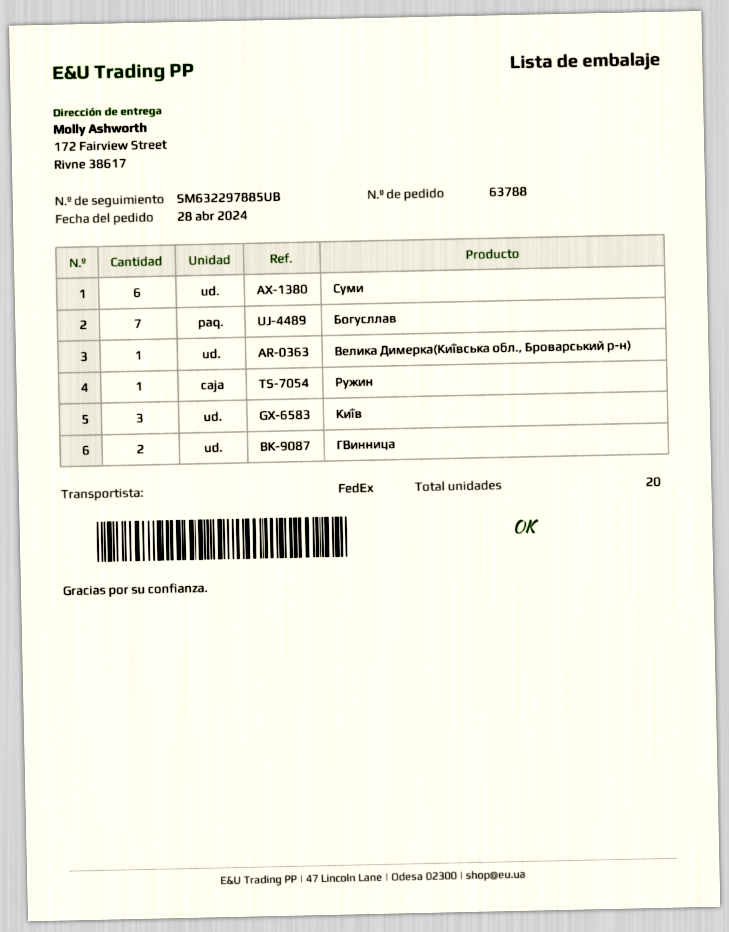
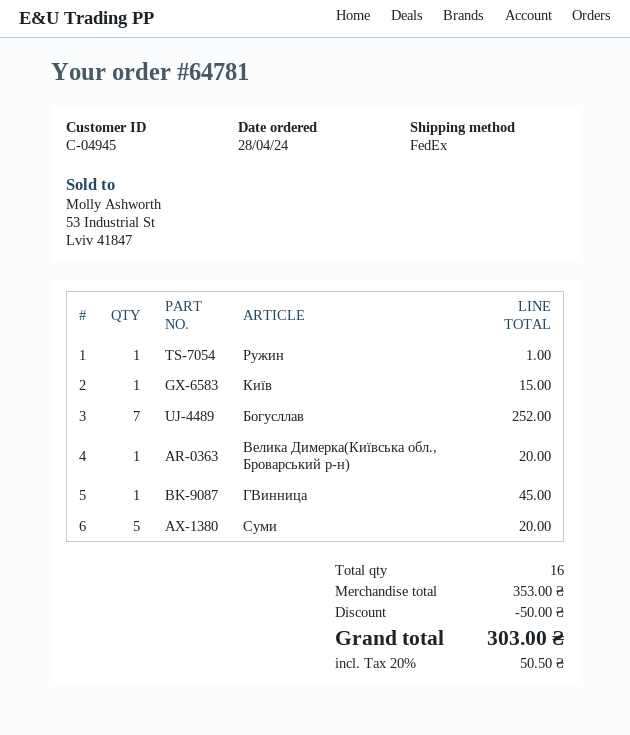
order number: 63788 -> 64781
Суми: 6 -> 5
Київ: 3 -> 1
ГВинница: 2 -> 1
total quantity: 20 -> 16

